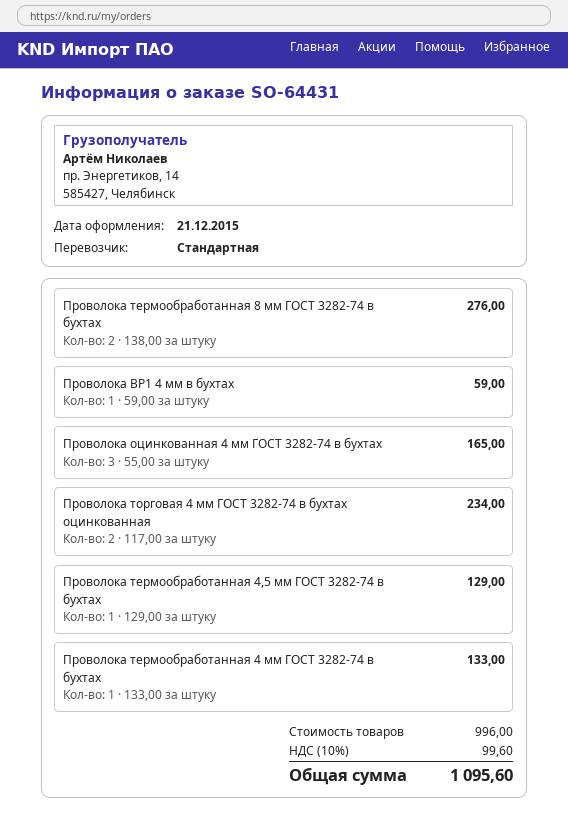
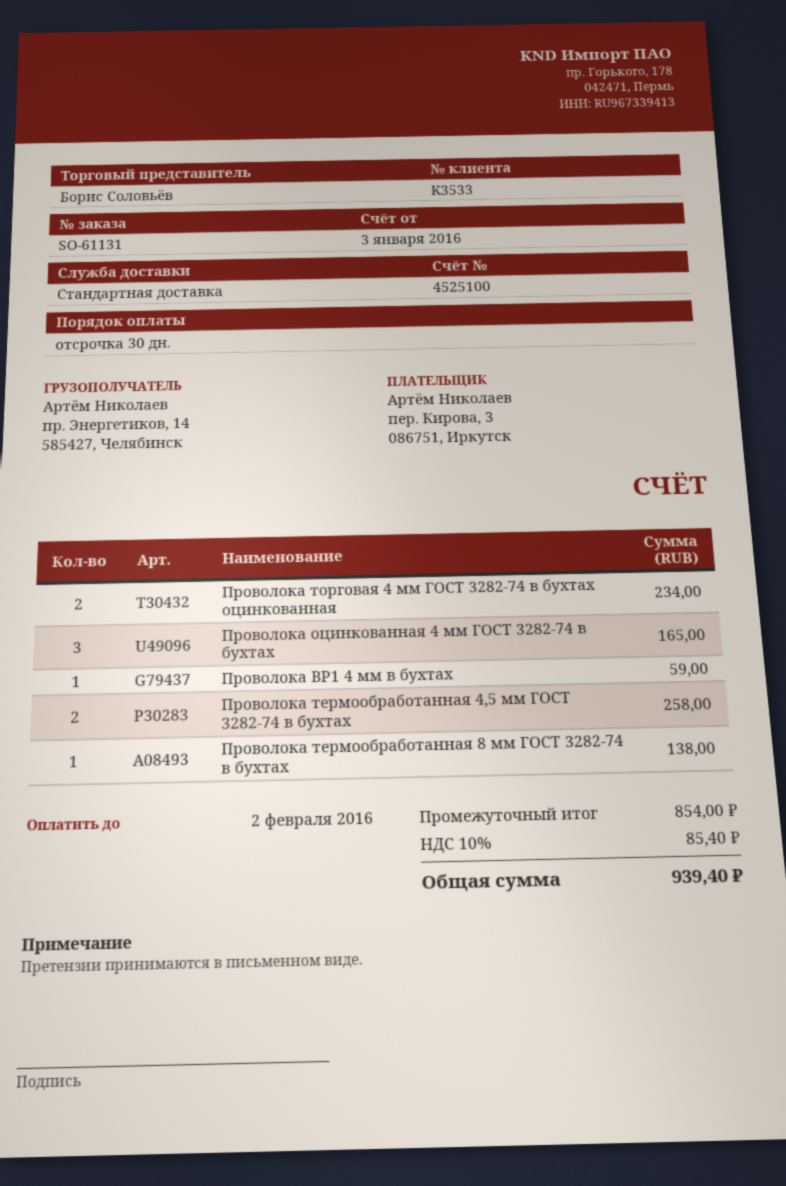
order number: SO-64431 -> SO-61131
Проволока термообработанная 8 мм ГОСТ 3282-74 в бухтах: 2 for 276.00 -> 1 for 138.00
Проволока термообработанная 4,5 мм ГОСТ 3282-74 в бухтах: 1 for 129.00 -> 2 for 258.00
Проволока термообработанная 4 мм ГОСТ 3282-74 в бухтах: 1 for 133.00 -> none
subtotal: 996.00 -> 854.00
tax: 10% = 99.60 -> 10% = 85.40
total: 1095.60 -> 939.40

